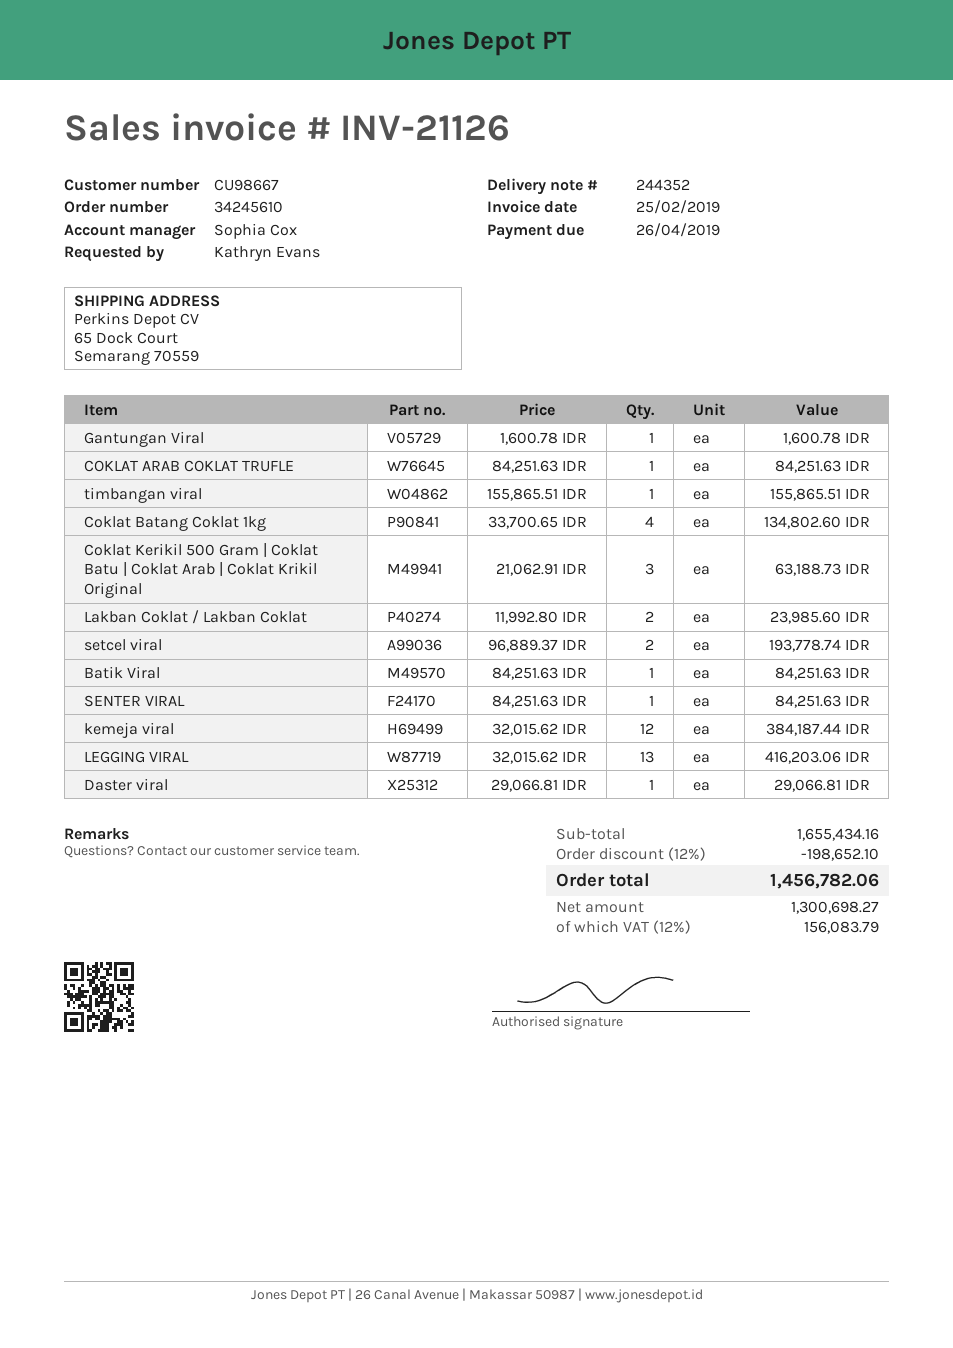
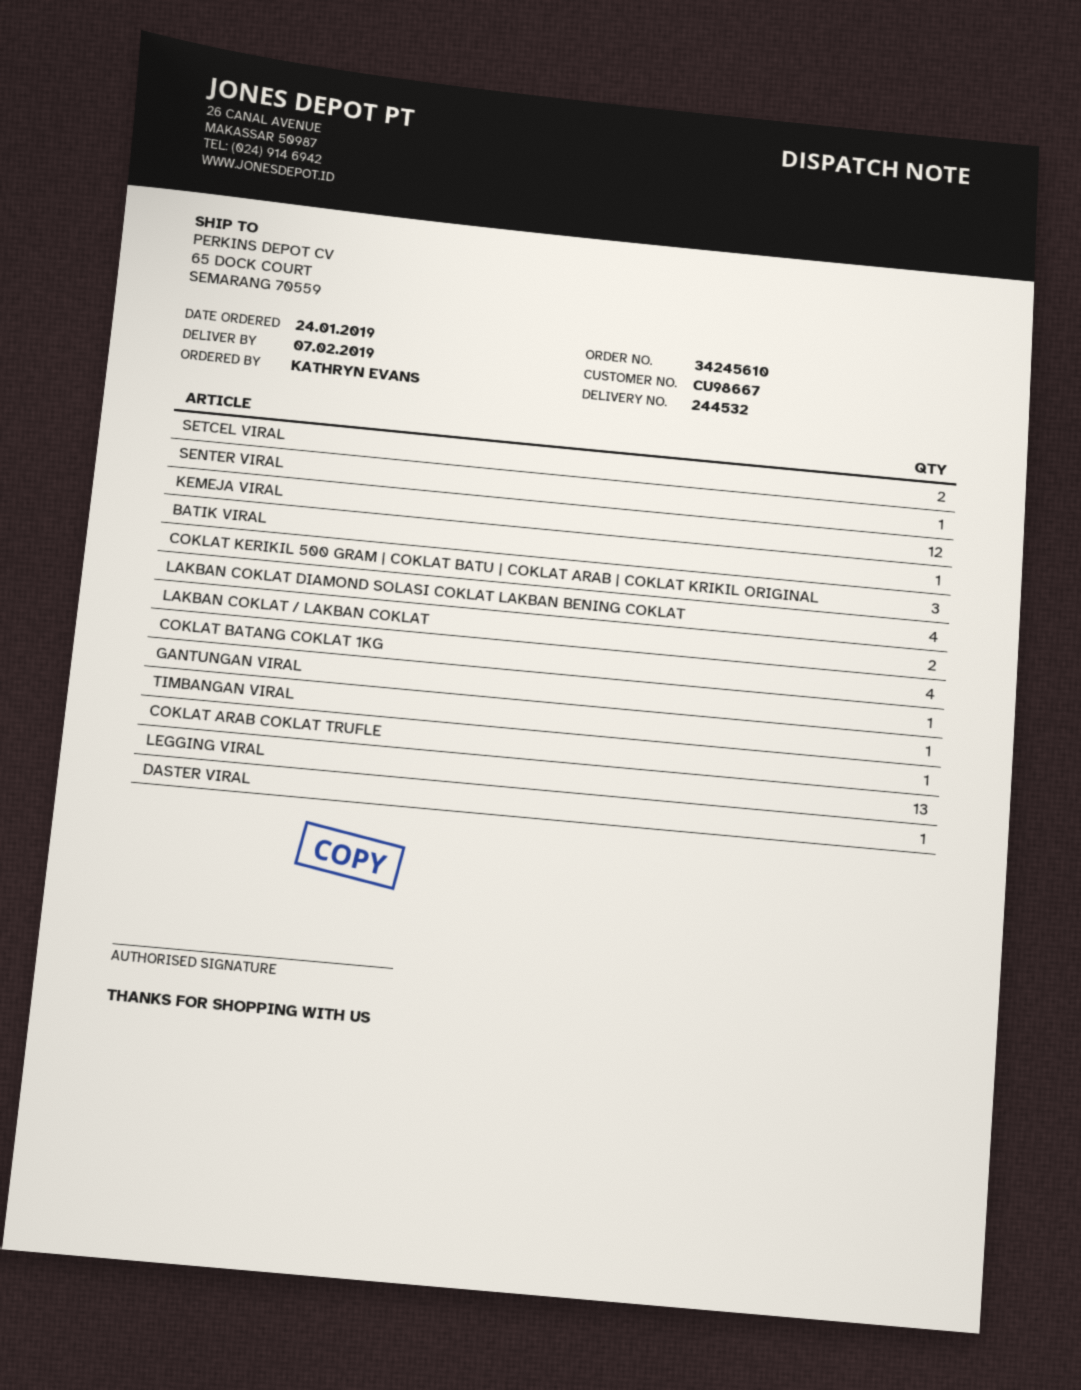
delivery note number: 244352 -> 244532
LAKBAN COKLAT DIAMOND SOLASI COKLAT LAKBAN BENING COKLAT: none -> 4

